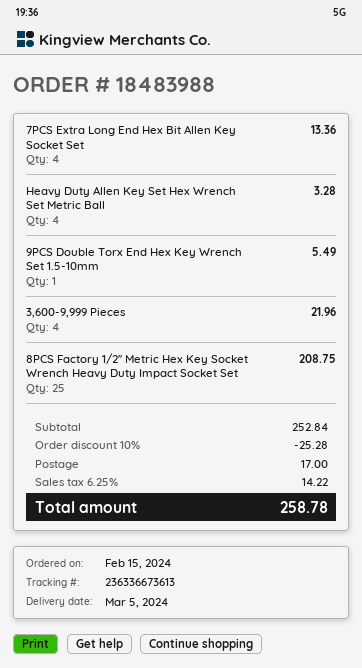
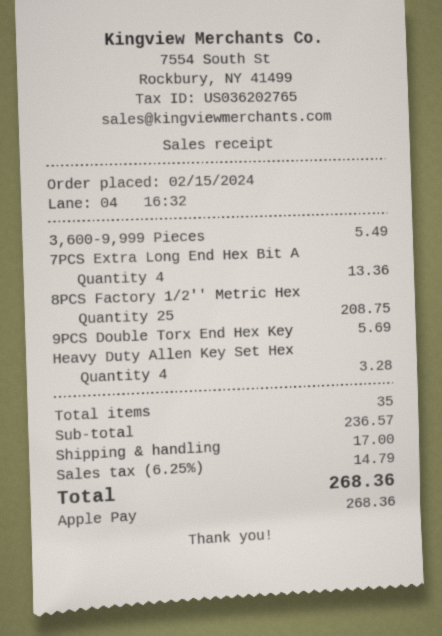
9PCS Double Torx End Hex Key Wrench Set 1.5-10mm: 1 for 5.49 -> 1 for 5.69
3,600-9,999 Pieces: 4 for 21.96 -> 1 for 5.49
subtotal: 252.84 -> 236.57
discount: 10% = 25.28 -> none
tax: 6.25% = 14.22 -> 6.25% = 14.79
total: 258.78 -> 268.36

